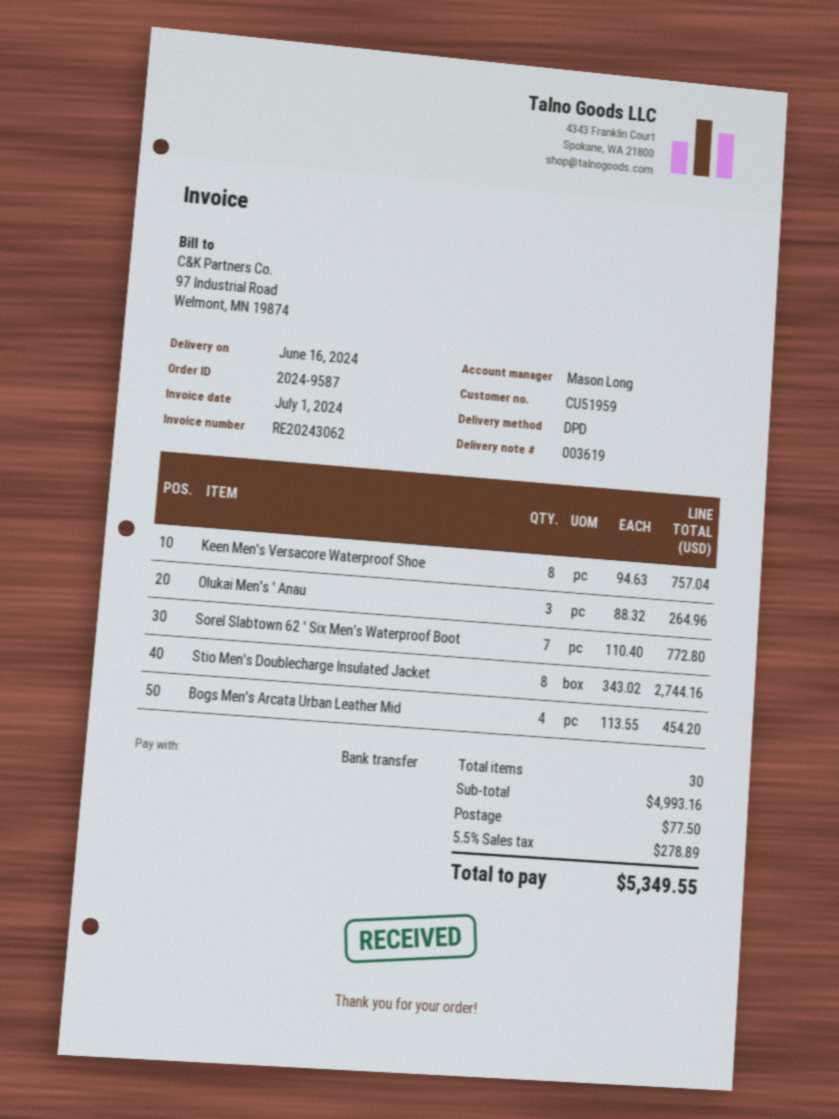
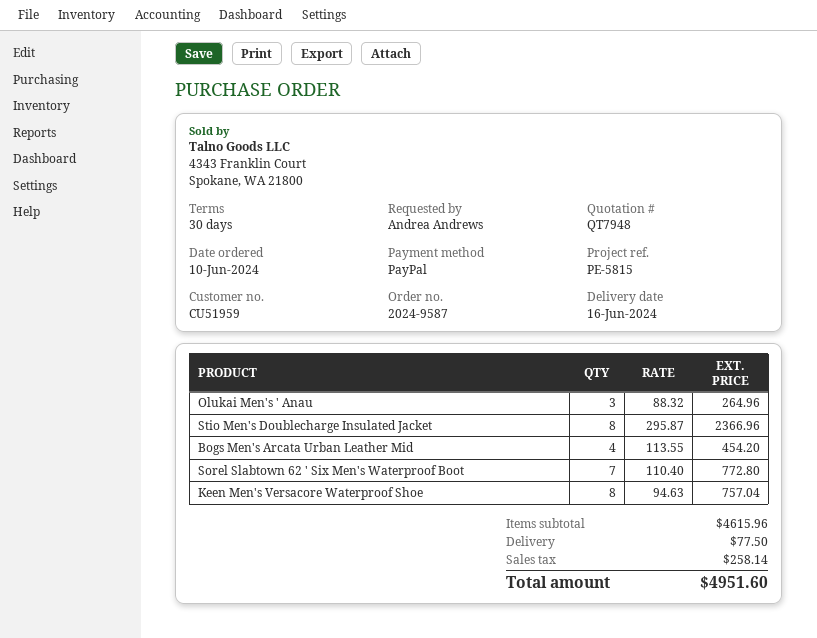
payment method: bank transfer -> PayPal
Stio Men's Doublecharge Insulated Jacket: 8 x 343.02 = 2744.16 -> 8 x 295.87 = 2366.96
subtotal: 4993.16 -> 4615.96
tax: 278.89 -> 258.14
total: 5349.55 -> 4951.60

